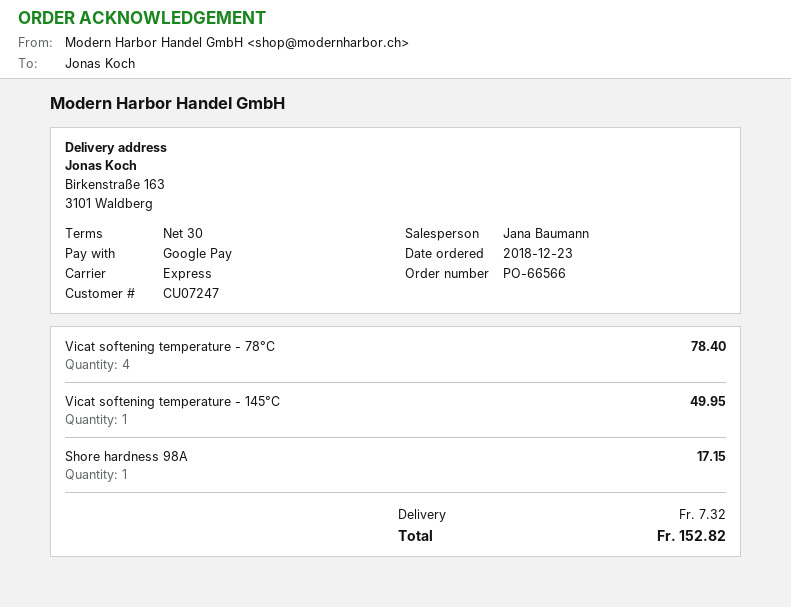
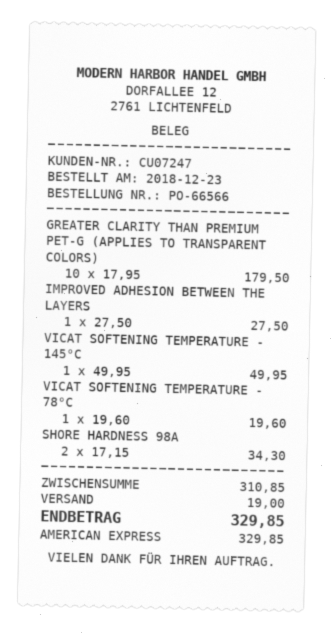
payment method: Google Pay -> American Express
Vicat softening temperature - 78°C: 4 for 78.40 -> 1 for 19.60
Shore hardness 98A: 1 for 17.15 -> 2 for 34.30
GREATER CLARITY THAN PREMIUM PET-G (APPLIES TO TRANSPARENT COLORS): none -> 10 for 179.50
IMPROVED ADHESION BETWEEN THE LAYERS: none -> 1 for 27.50
shipping: 7.32 -> 19.00
total: 152.82 -> 329.85

